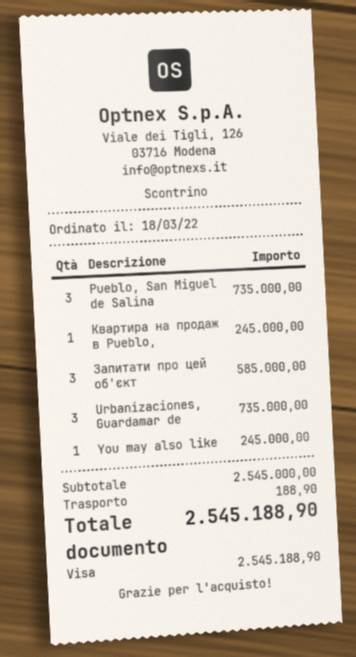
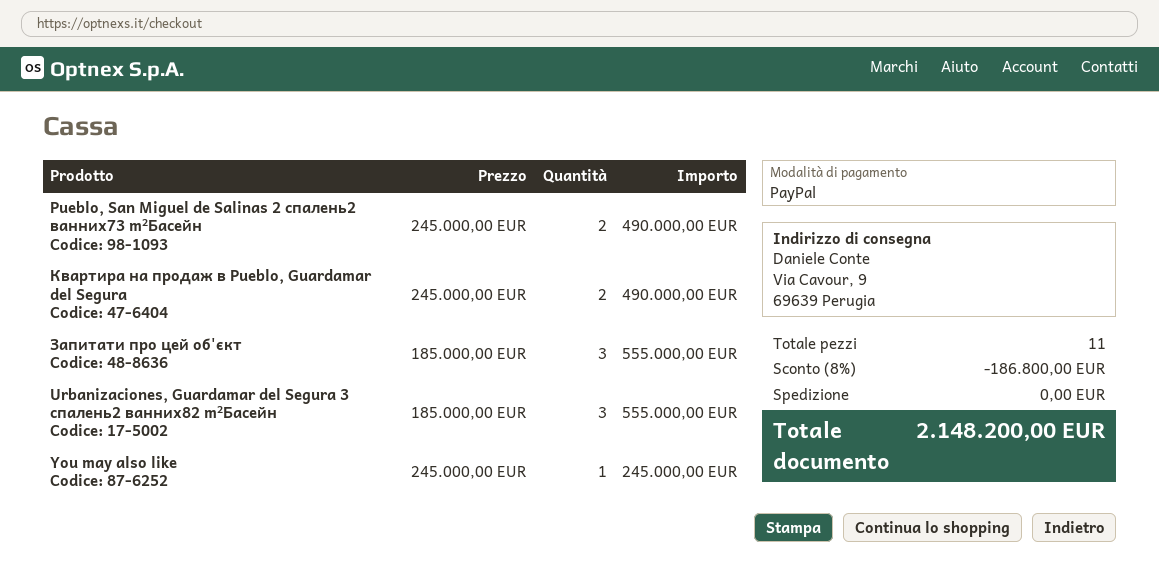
payment method: Visa -> PayPal
Pueblo, San Miguel de Salina: 3 for 735000.00 -> 2 for 490000.00
Квартира на продаж в Pueblo,: 1 for 245000.00 -> 2 for 490000.00
Запитати про цей об'єкт: 3 for 585000.00 -> 3 for 555000.00
Urbanizaciones, Guardamar de: 3 for 735000.00 -> 3 for 555000.00
discount: none -> 8% = 186800.00
shipping: 188.90 -> 0.00
total: 2545188.90 -> 2148200.00

